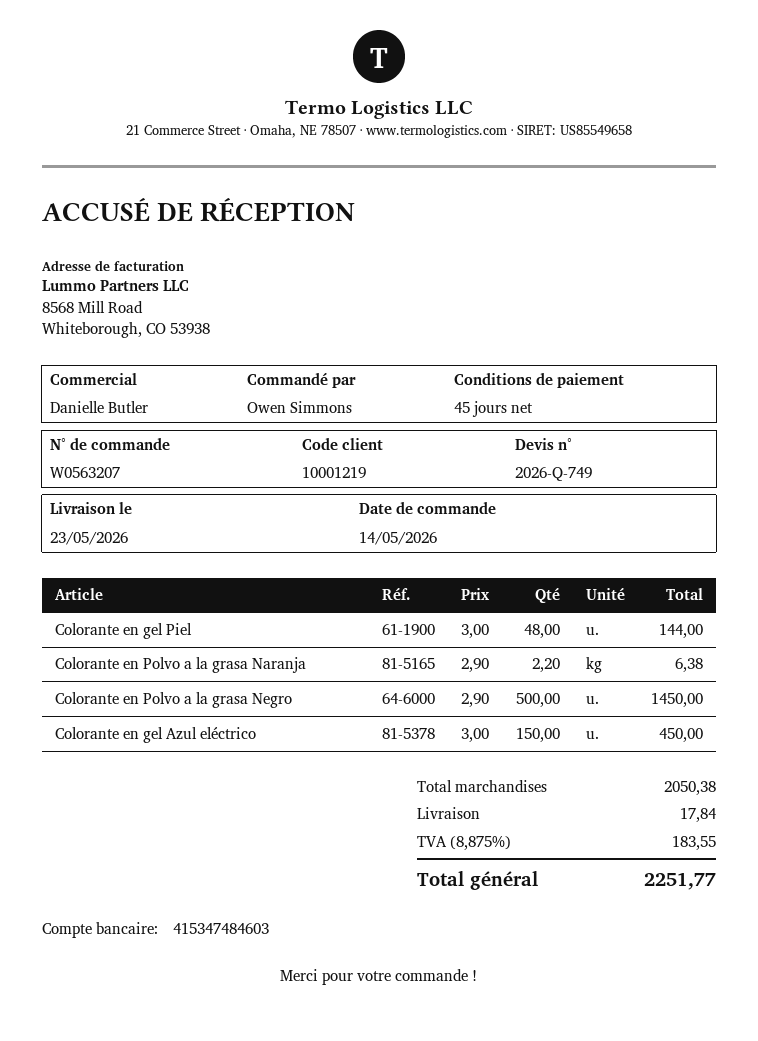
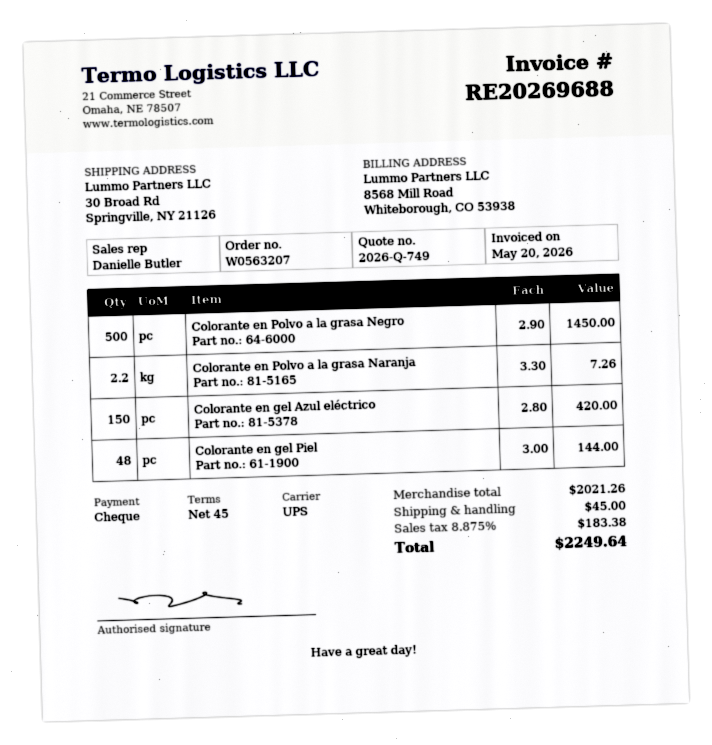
Colorante en Polvo a la grasa Naranja: 2.2 x 2.90 = 6.38 -> 2.2 x 3.30 = 7.26
Colorante en gel Azul eléctrico: 150 x 3.00 = 450.00 -> 150 x 2.80 = 420.00
subtotal: 2050.38 -> 2021.26
shipping: 17.84 -> 45.00
tax: 8.875% = 183.55 -> 8.875% = 183.38
total: 2251.77 -> 2249.64

